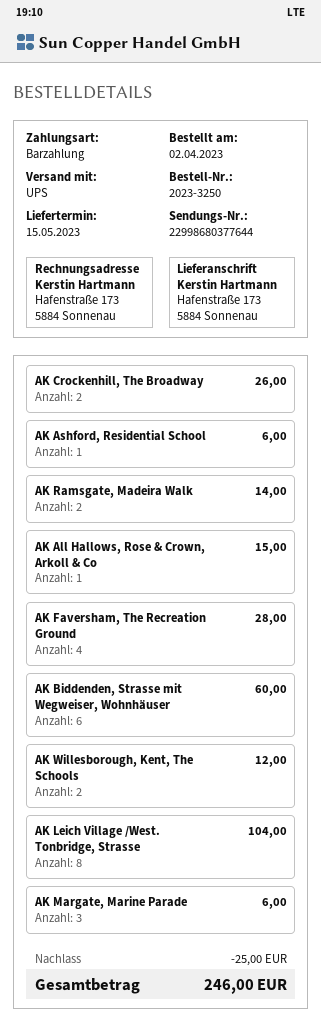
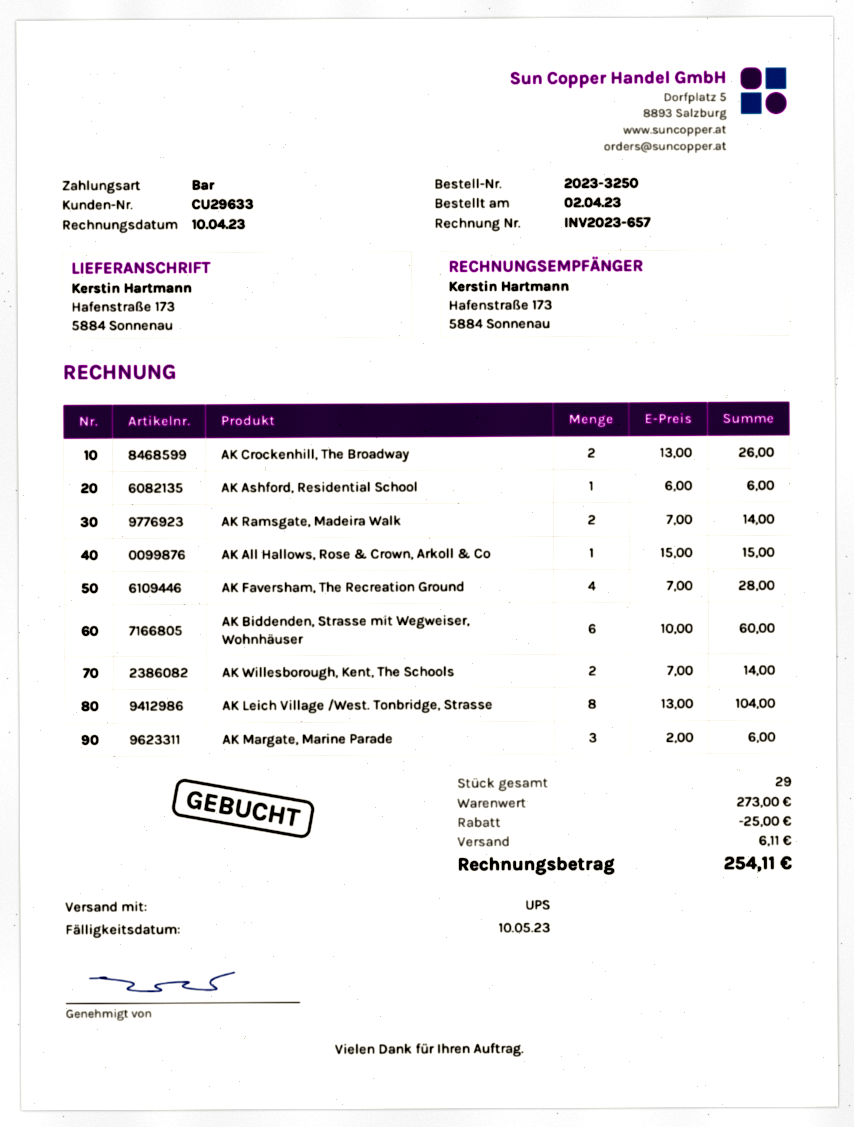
AK Willesborough, Kent, The Schools: 2 for 12.00 -> 2 for 14.00
shipping: none -> 6.11
total: 246.00 -> 254.11

